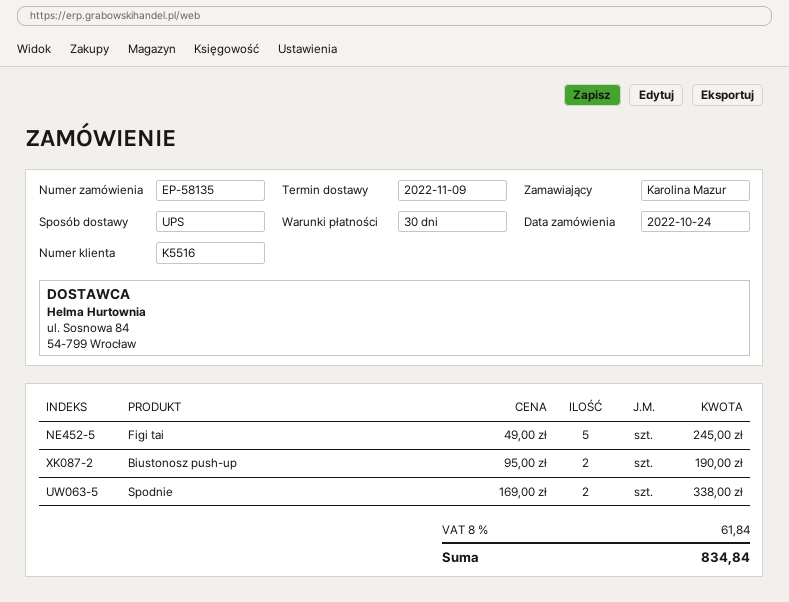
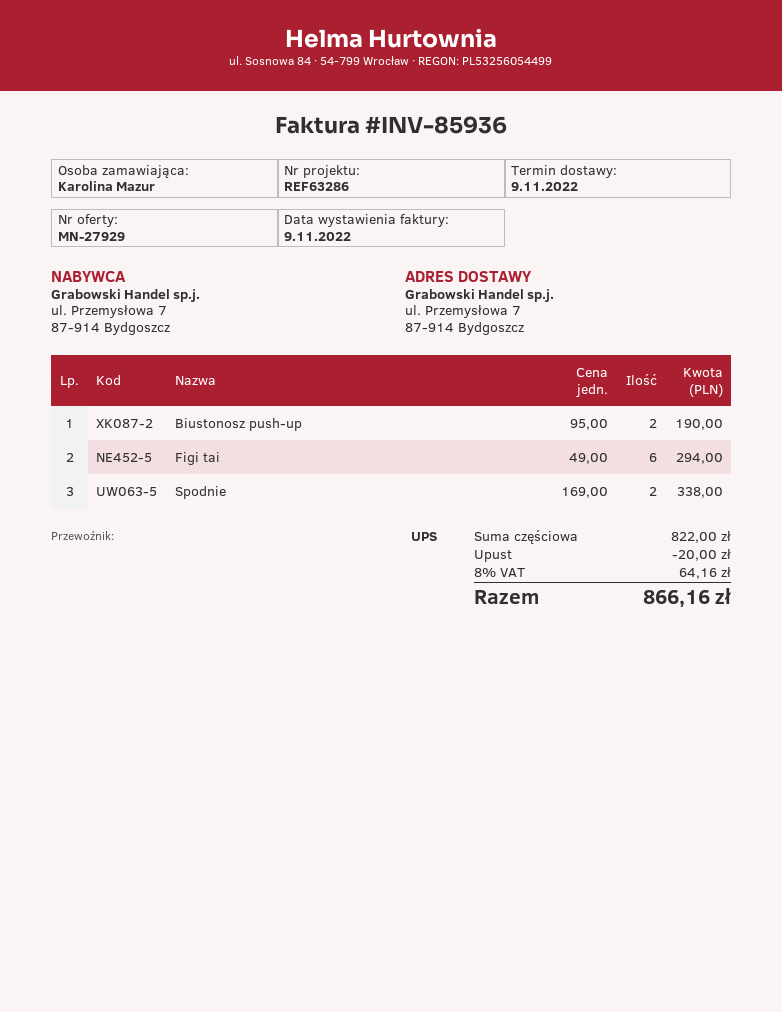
Figi tai: 5 x 49.00 = 245.00 -> 6 x 49.00 = 294.00
discount: none -> 20.00
tax: 8% = 61.84 -> 8% = 64.16
total: 834.84 -> 866.16

